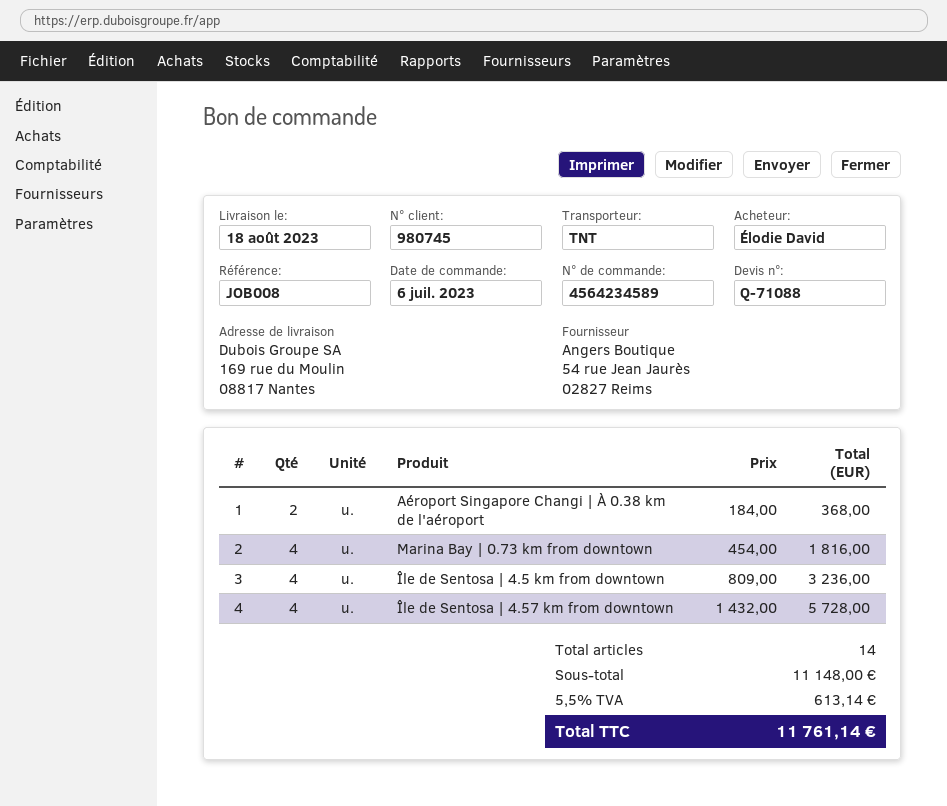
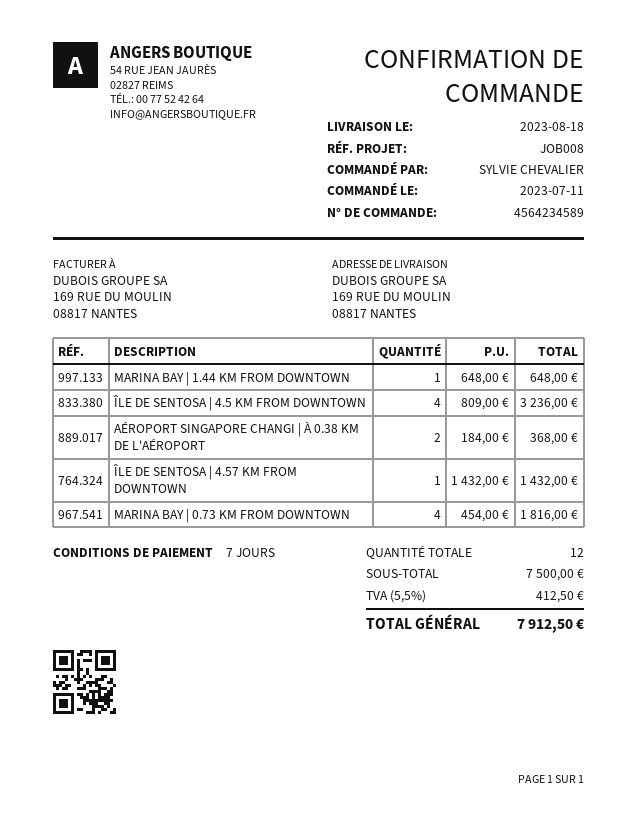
order date: 2023-07-06 -> 2023-07-11
ordered by: Élodie David -> SYLVIE CHEVALIER
Île de Sentosa | 4.57 km from downtown: 4 x 1432.00 = 5728.00 -> 1 x 1432.00 = 1432.00
MARINA BAY | 1.44 KM FROM DOWNTOWN: none -> 1 x 648.00 = 648.00
total quantity: 14 -> 12
subtotal: 11148.00 -> 7500.00
tax: 5.5% = 613.14 -> 5.5% = 412.50
total: 11761.14 -> 7912.50

